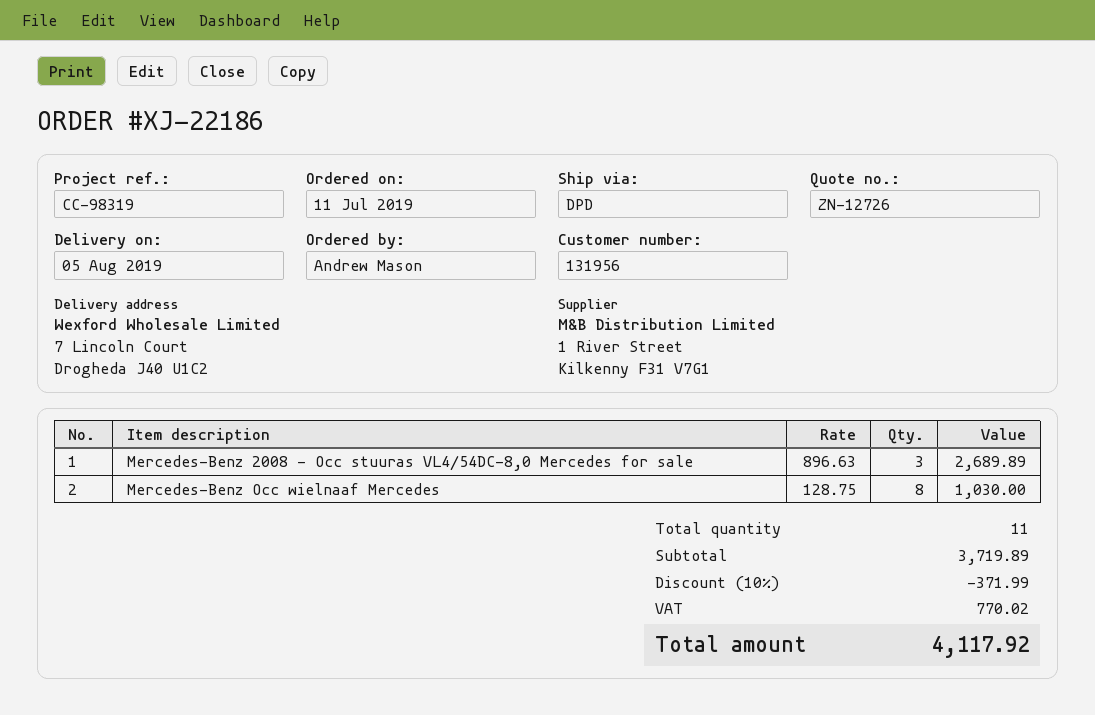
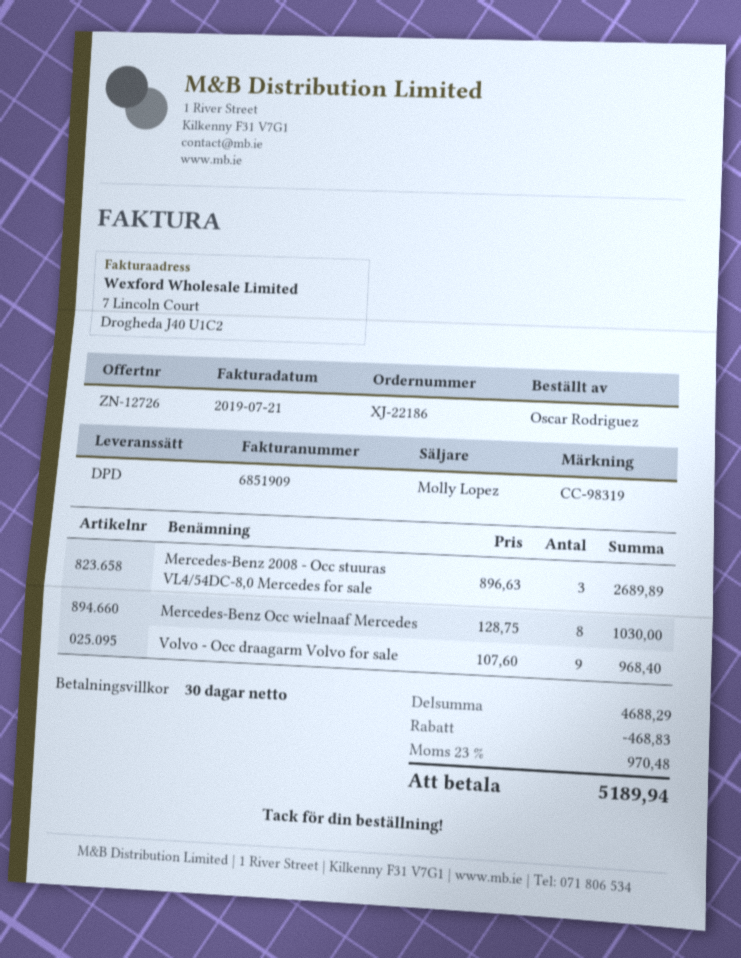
ordered by: Andrew Mason -> Oscar Rodriguez
Volvo - Occ draagarm Volvo for sale: none -> 9 x 107.60 = 968.40
subtotal: 3719.89 -> 4688.29
discount: 371.99 -> 468.83
tax: 770.02 -> 970.48
total: 4117.92 -> 5189.94

